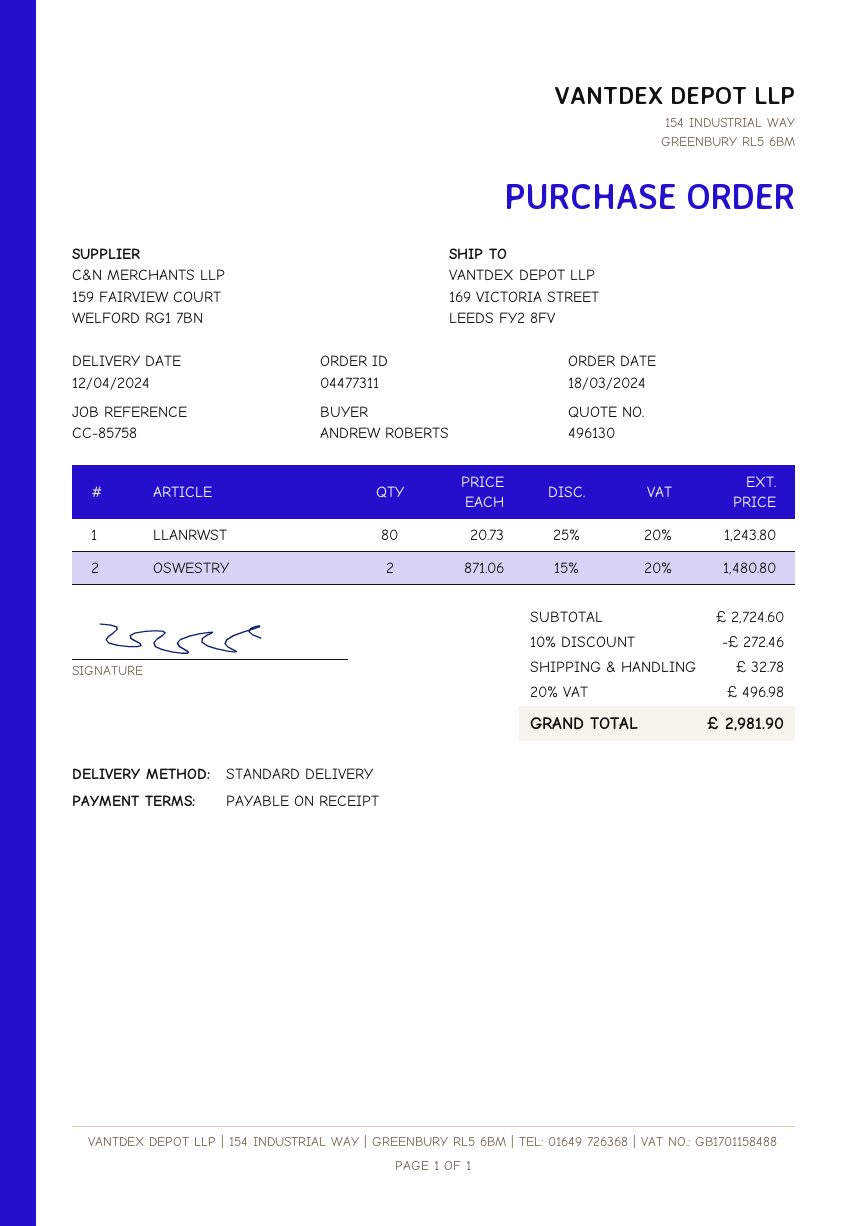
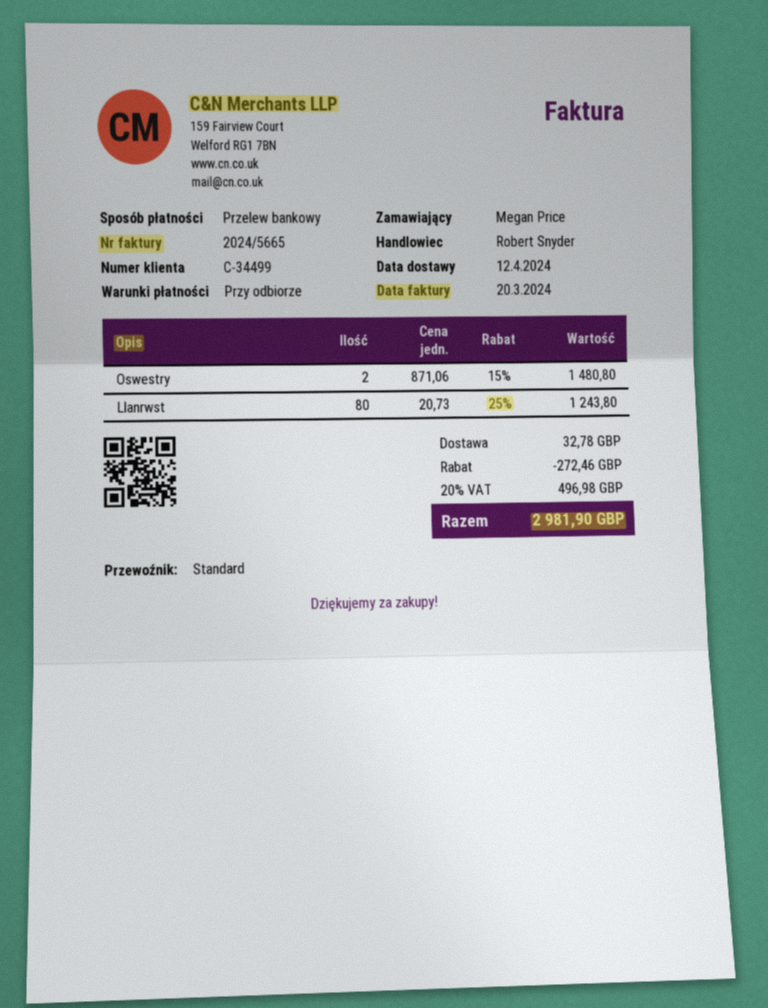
ordered by: ANDREW ROBERTS -> Megan Price

